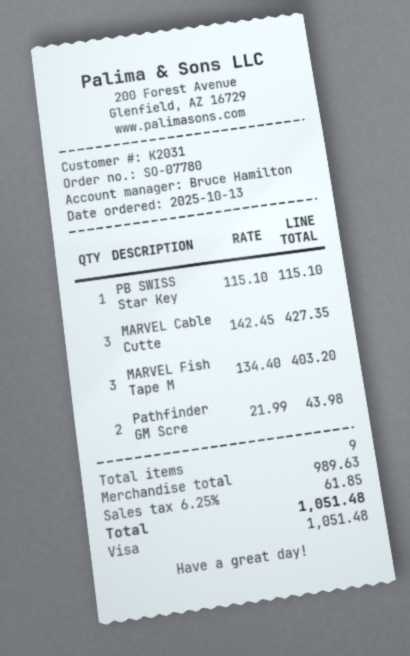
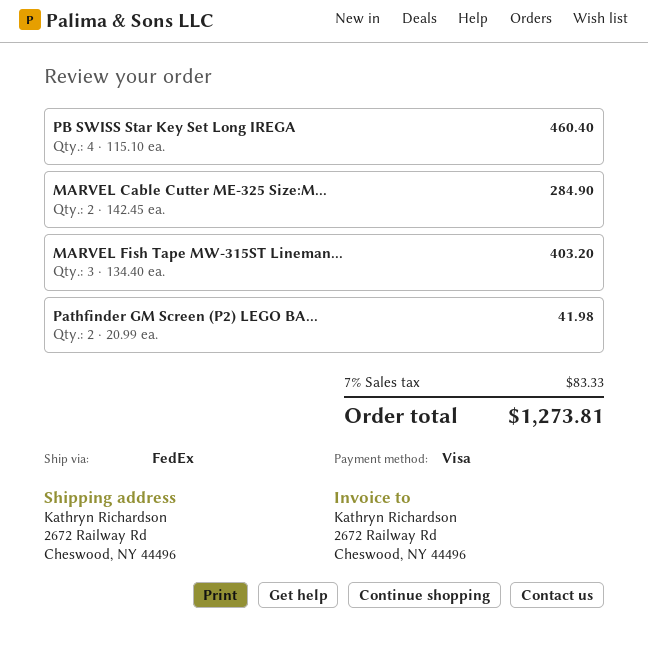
PB SWISS Star Key: 1 x 115.10 = 115.10 -> 4 x 115.10 = 460.40
MARVEL Cable Cutte: 3 x 142.45 = 427.35 -> 2 x 142.45 = 284.90
Pathfinder GM Scre: 2 x 21.99 = 43.98 -> 2 x 20.99 = 41.98
tax: 6.25% = 61.85 -> 7% = 83.33
total: 1051.48 -> 1273.81

